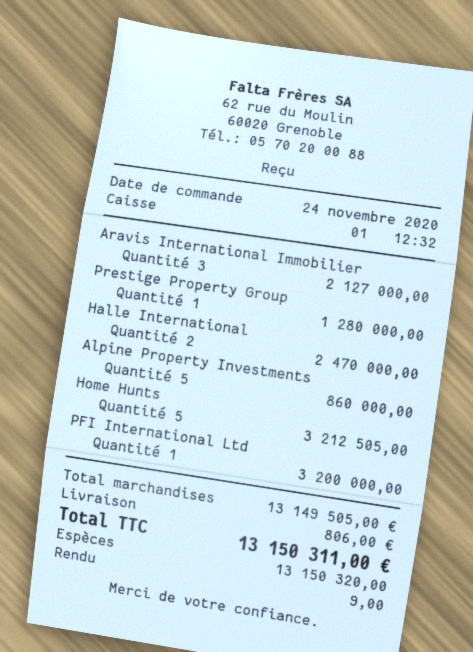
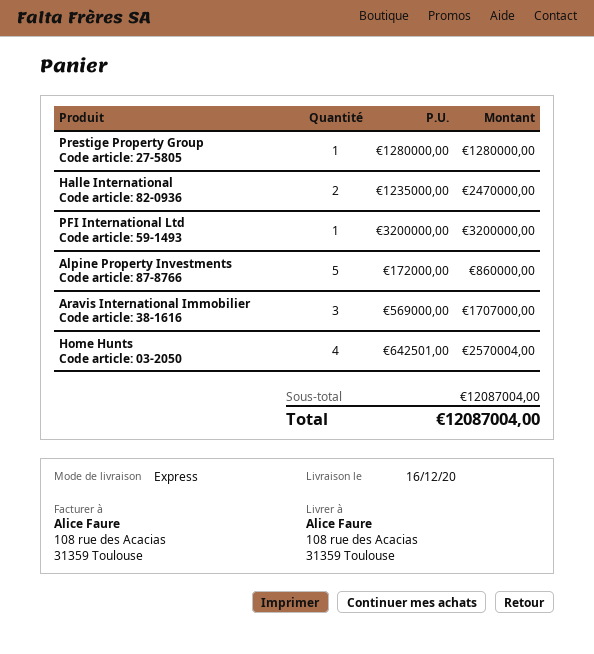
Aravis International Immobilier: 3 for 2127000.00 -> 3 for 1707000.00
Home Hunts: 5 for 3212505.00 -> 4 for 2570004.00
subtotal: 13149505.00 -> 12087004.00
shipping: 806.00 -> none
total: 13150311.00 -> 12087004.00

